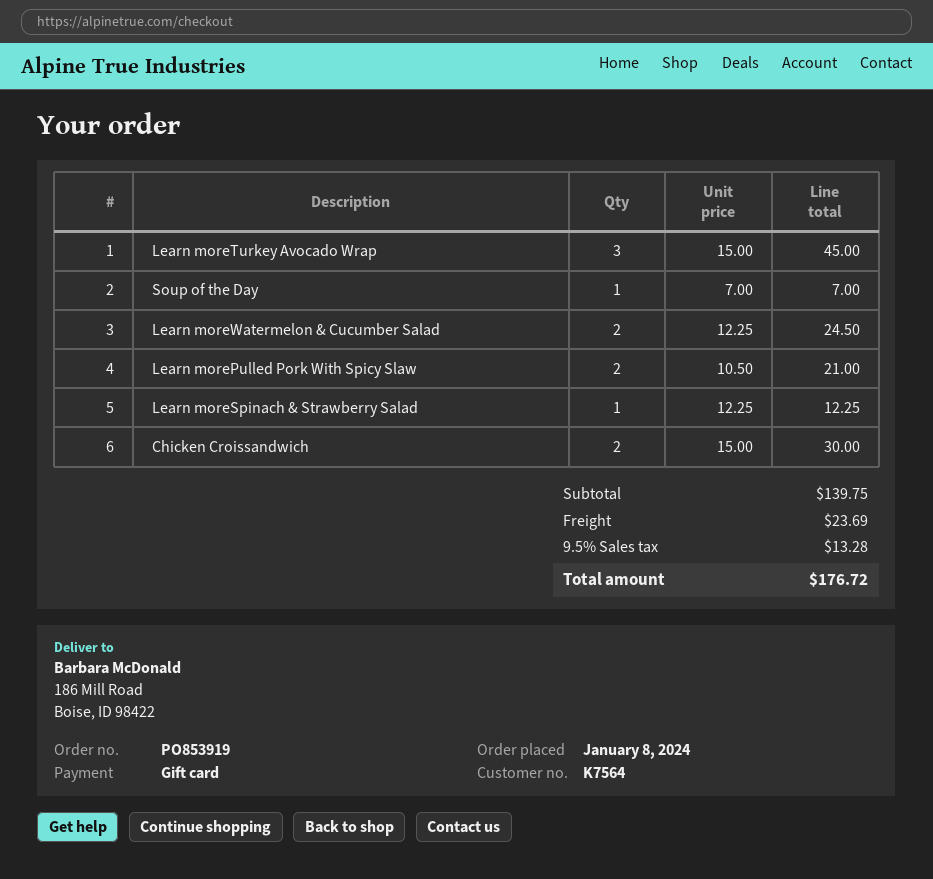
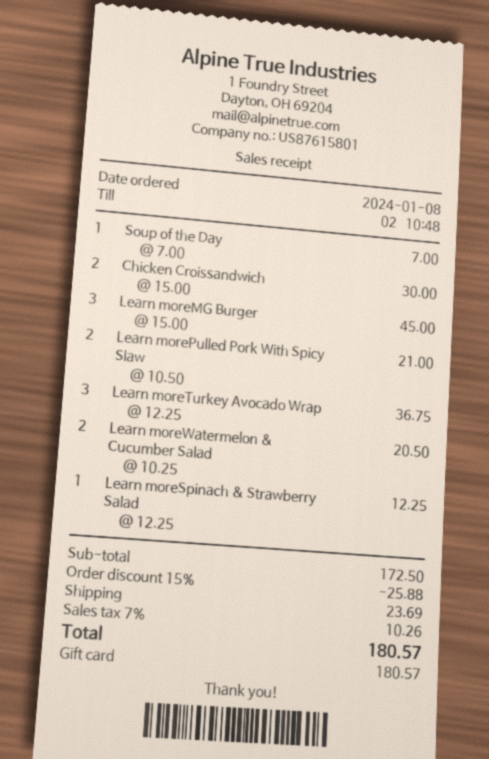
Learn moreTurkey Avocado Wrap: 3 x 15.00 = 45.00 -> 3 x 12.25 = 36.75
Learn moreWatermelon & Cucumber Salad: 2 x 12.25 = 24.50 -> 2 x 10.25 = 20.50
Learn moreMG Burger: none -> 3 x 15.00 = 45.00
subtotal: 139.75 -> 172.50
discount: none -> 15% = 25.88
tax: 9.5% = 13.28 -> 7% = 10.26
total: 176.72 -> 180.57

